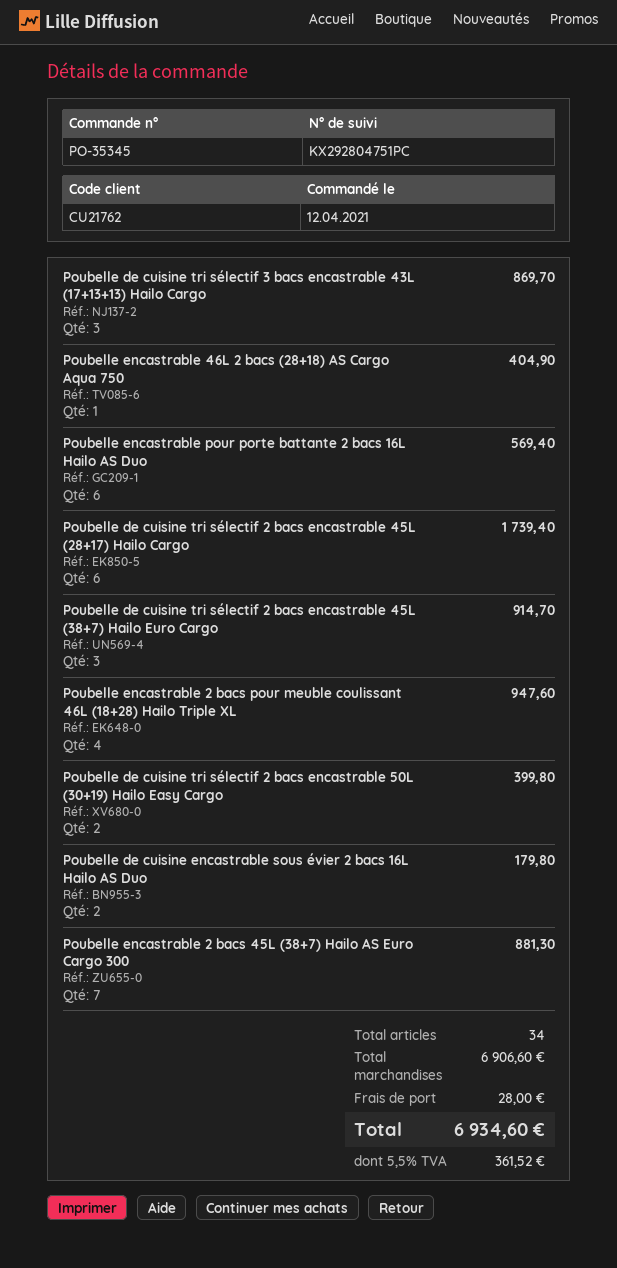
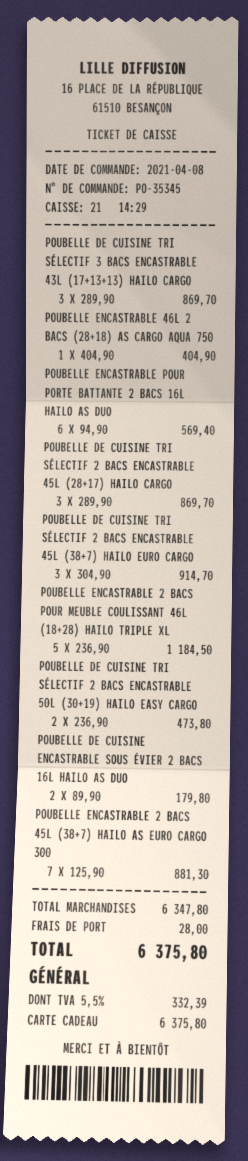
order date: 2021-04-12 -> 2021-04-08
Poubelle de cuisine tri sélectif 2 bacs encastrable 45L (28+17) Hailo Cargo: 6 for 1739.40 -> 3 for 869.70
Poubelle encastrable 2 bacs pour meuble coulissant 46L (18+28) Hailo Triple XL: 4 for 947.60 -> 5 for 1184.50
Poubelle de cuisine tri sélectif 2 bacs encastrable 50L (30+19) Hailo Easy Cargo: 2 for 399.80 -> 2 for 473.80
subtotal: 6906.60 -> 6347.80
tax: 5.5% = 361.52 -> 5.5% = 332.39
total: 6934.60 -> 6375.80

